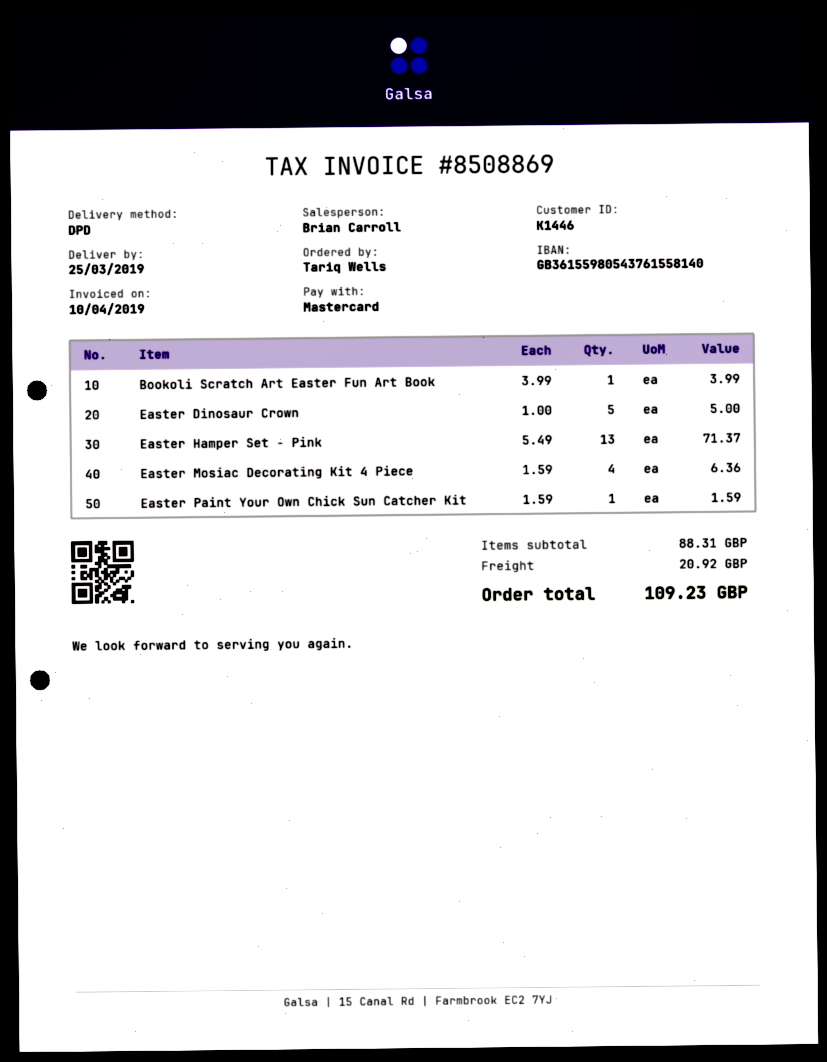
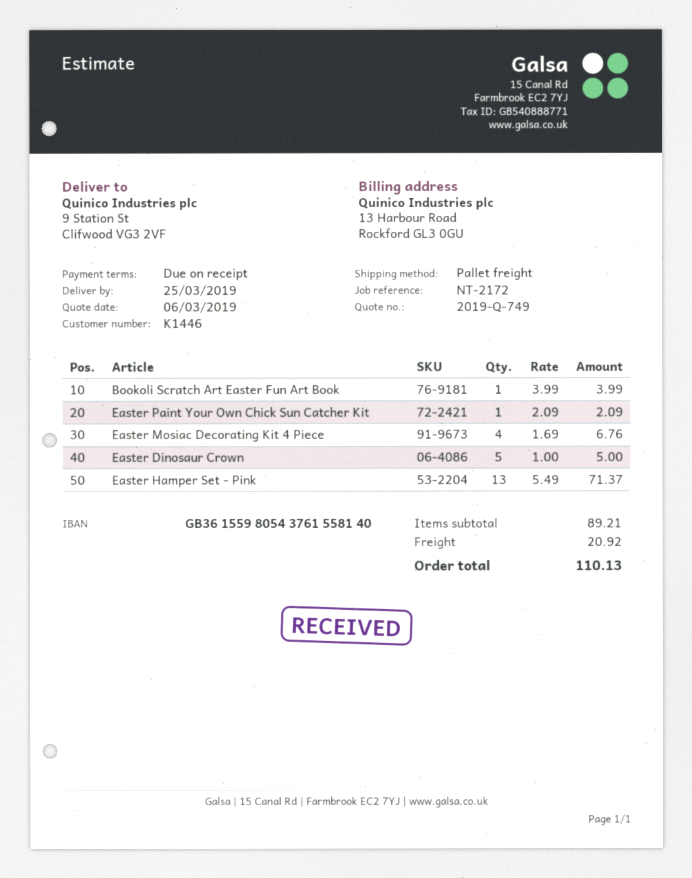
shipping method: DPD -> pallet freight
Easter Mosiac Decorating Kit 4 Piece: 4 x 1.59 = 6.36 -> 4 x 1.69 = 6.76
Easter Paint Your Own Chick Sun Catcher Kit: 1 x 1.59 = 1.59 -> 1 x 2.09 = 2.09
subtotal: 88.31 -> 89.21
total: 109.23 -> 110.13

